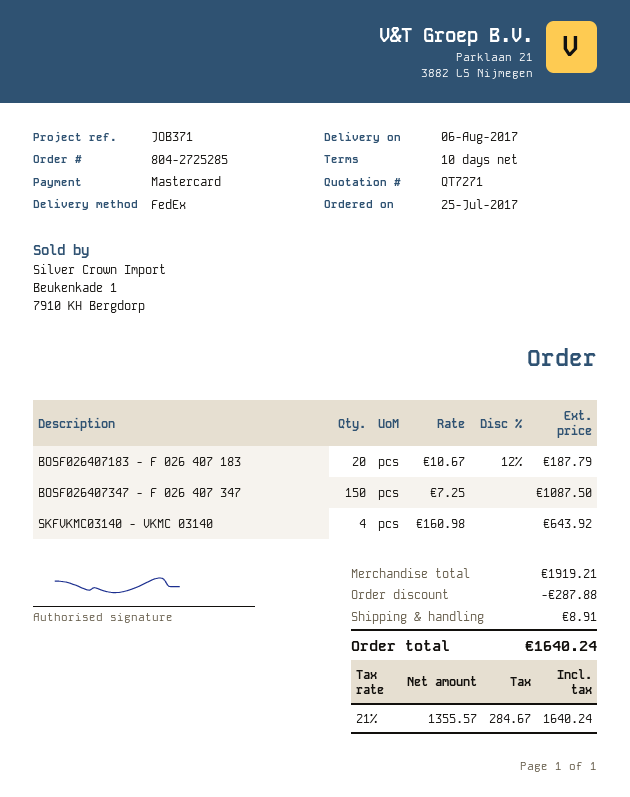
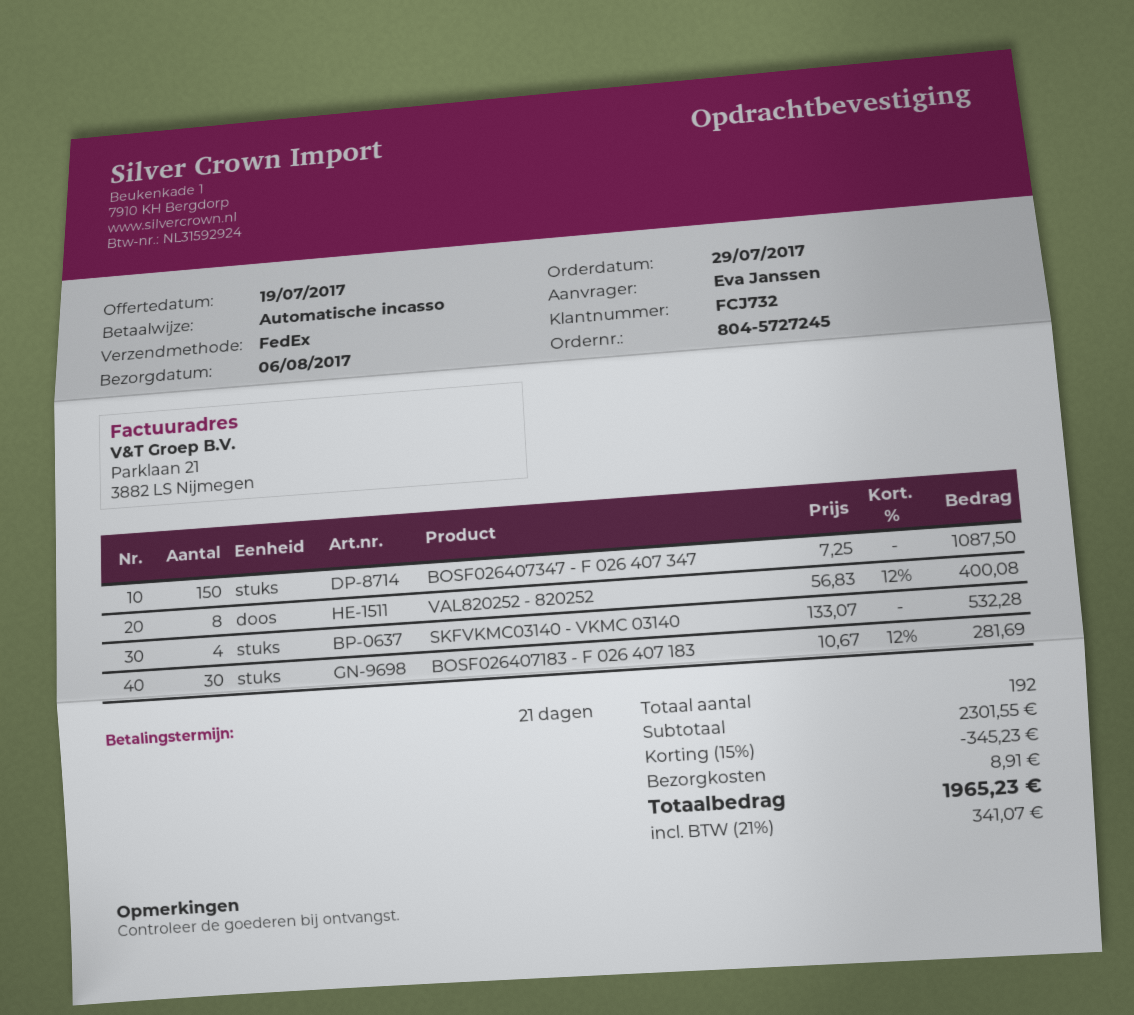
order number: 804-2725285 -> 804-5727245
order date: 2017-07-25 -> 2017-07-29
payment terms: 10 days -> 21 days
payment method: Mastercard -> direct debit
BOSF026407183 - F 026 407 183: 20 x 10.67 - 12% = 187.79 -> 30 x 10.67 - 12% = 281.69
SKFVKMC03140 - VKMC 03140: 4 x 160.98 = 643.92 -> 4 x 133.07 = 532.28
VAL820252 - 820252: none -> 8 x 56.83 - 12% = 400.08
subtotal: 1919.21 -> 2301.55
discount: 287.88 -> 345.23
tax: 21% = 284.67 -> 21% = 341.07
total: 1640.24 -> 1965.23

